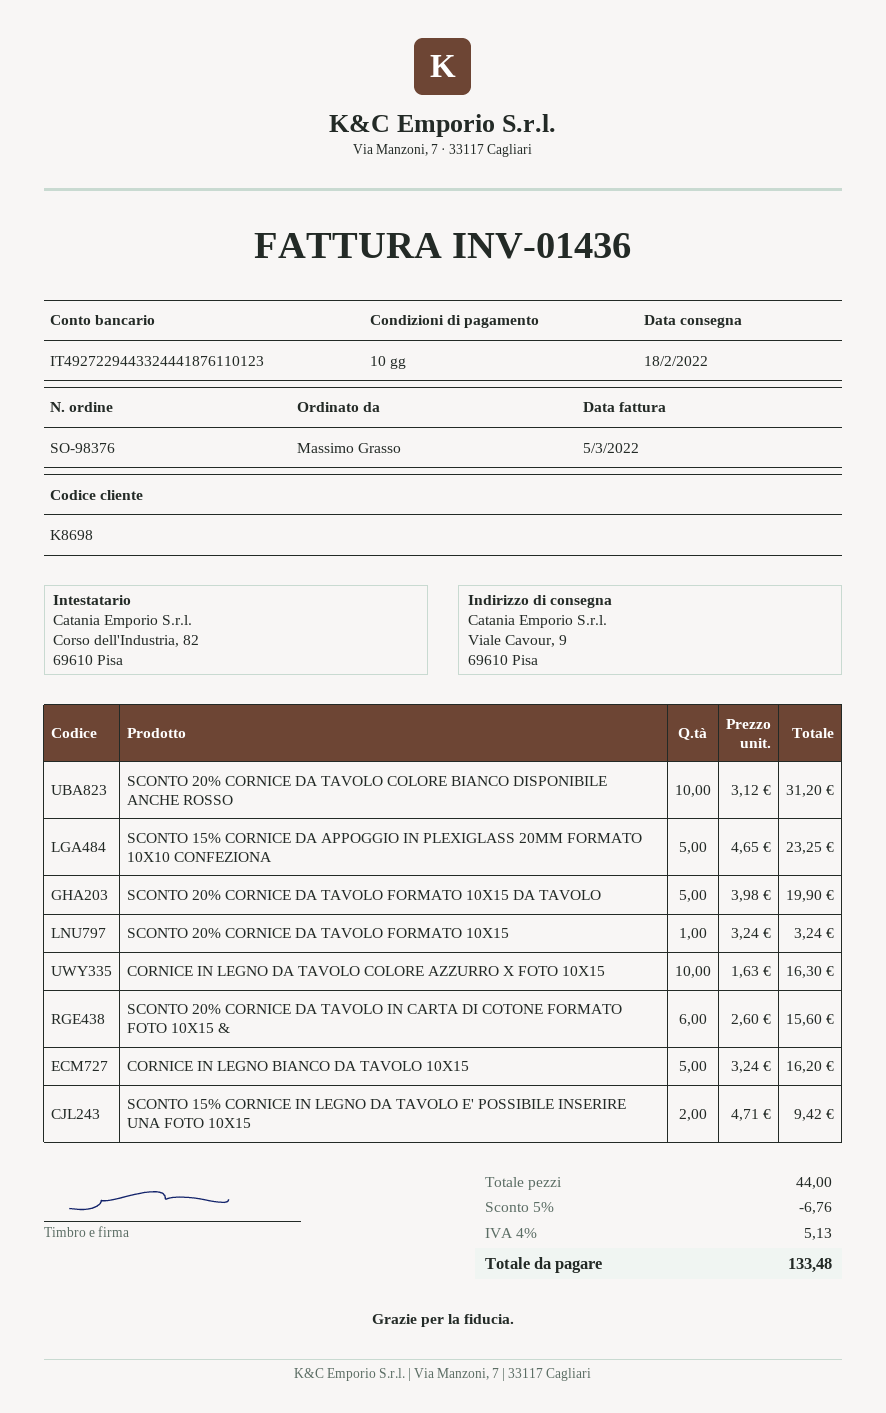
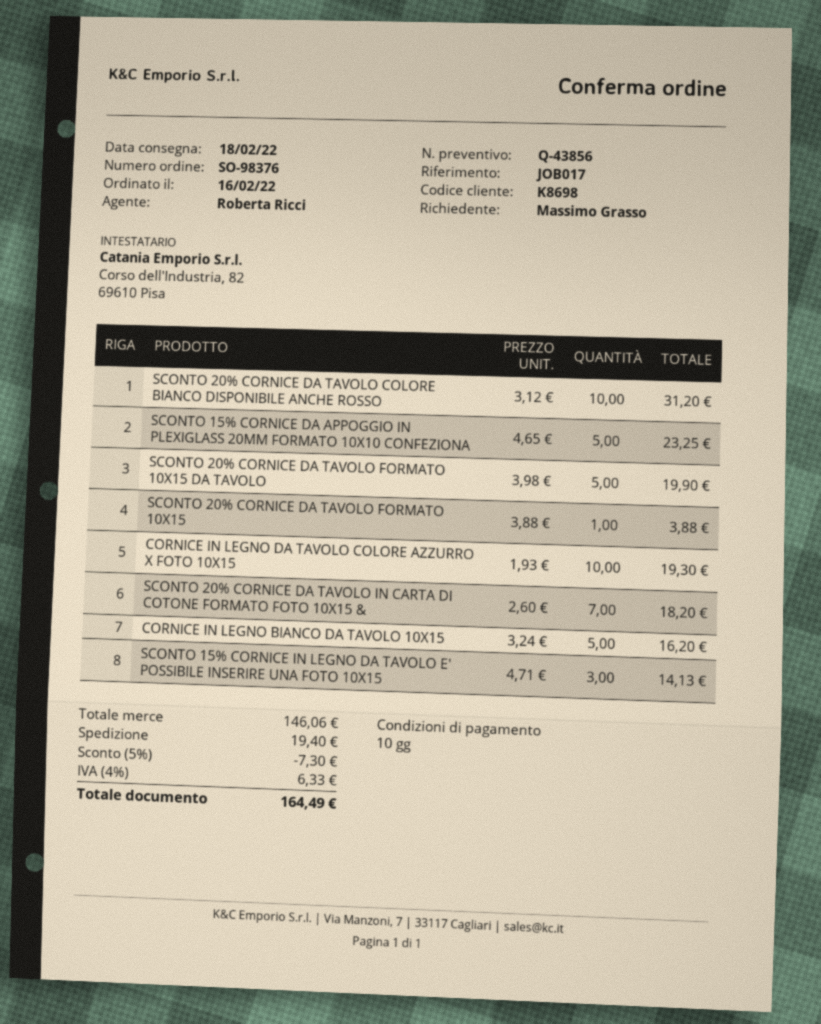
SCONTO 20% CORNICE DA TAVOLO FORMATO 10X15: 1 x 3.24 = 3.24 -> 1 x 3.88 = 3.88
CORNICE IN LEGNO DA TAVOLO COLORE AZZURRO X FOTO 10X15: 10 x 1.63 = 16.30 -> 10 x 1.93 = 19.30
SCONTO 20% CORNICE DA TAVOLO IN CARTA DI COTONE FORMATO FOTO 10X15 &: 6 x 2.60 = 15.60 -> 7 x 2.60 = 18.20
SCONTO 15% CORNICE IN LEGNO DA TAVOLO E' POSSIBILE INSERIRE UNA FOTO 10X15: 2 x 4.71 = 9.42 -> 3 x 4.71 = 14.13
discount: 5% = 6.76 -> 5% = 7.30
shipping: none -> 19.40
tax: 4% = 5.13 -> 4% = 6.33
total: 133.48 -> 164.49

